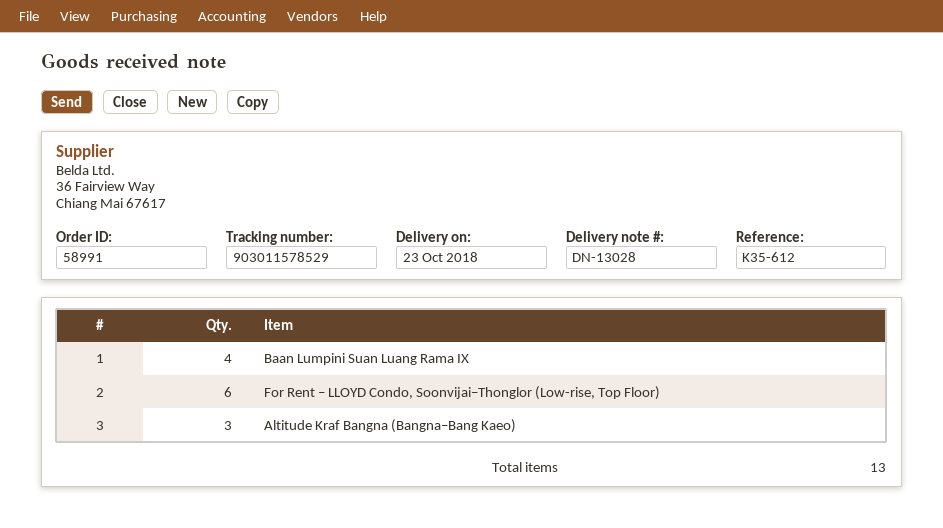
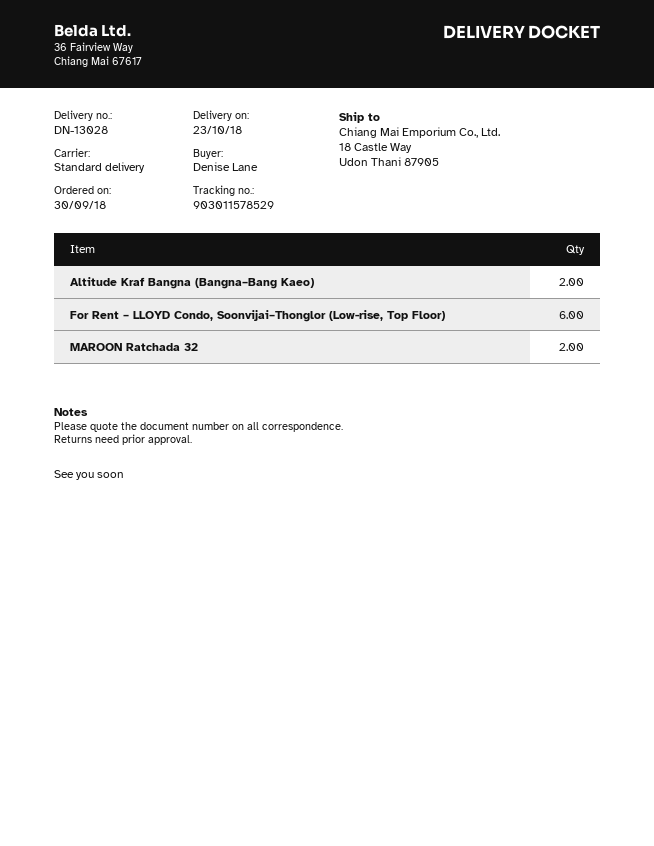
Baan Lumpini Suan Luang Rama IX: 4 -> none
Altitude Kraf Bangna (Bangna–Bang Kaeo): 3 -> 2
MAROON Ratchada 32: none -> 2

